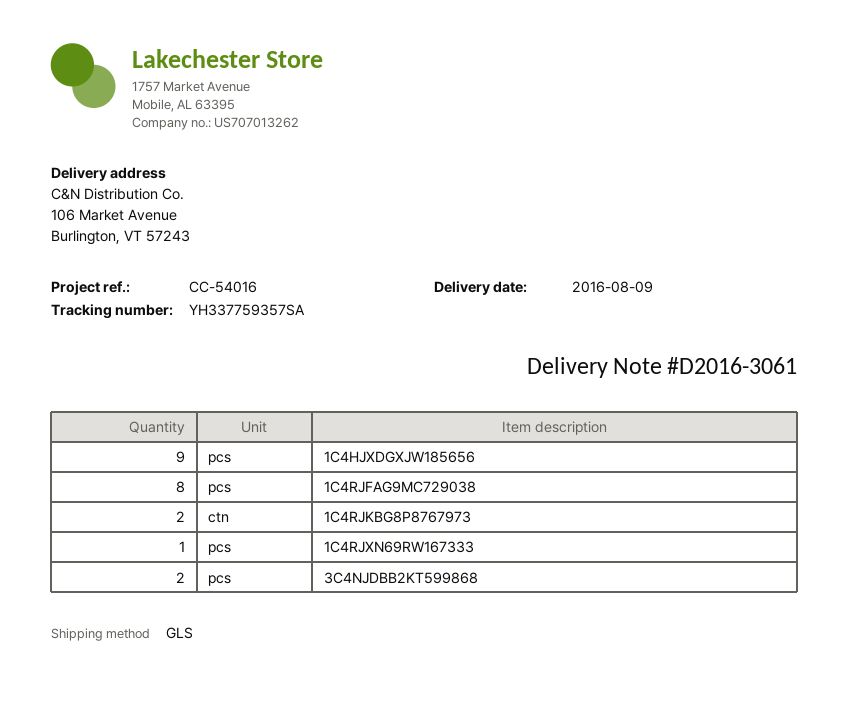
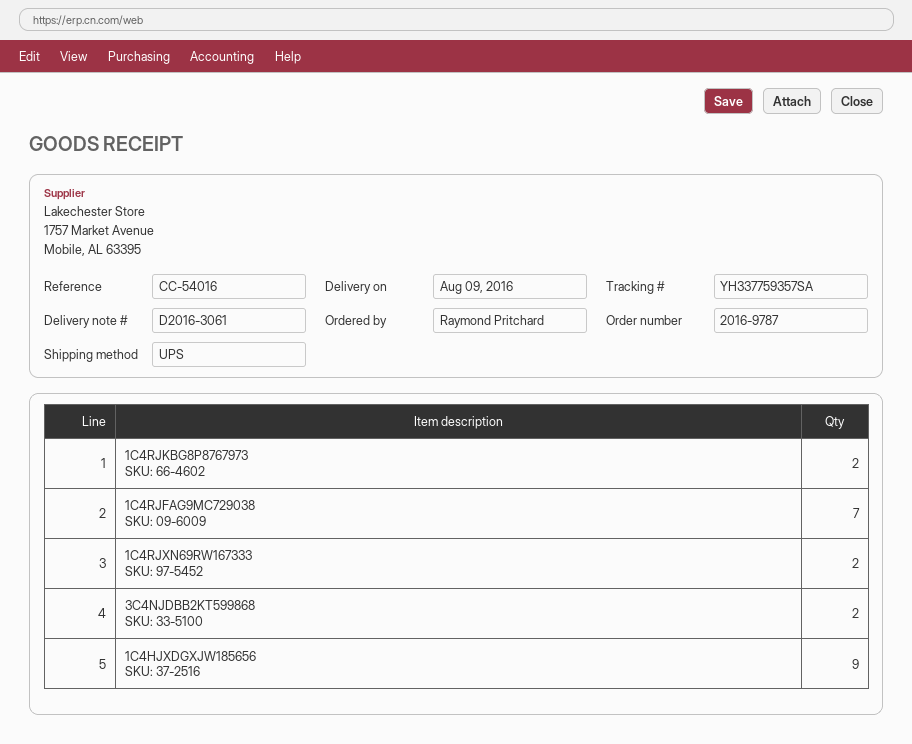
shipping method: GLS -> UPS
1C4RJFAG9MC729038: 8 -> 7
1C4RJXN69RW167333: 1 -> 2

